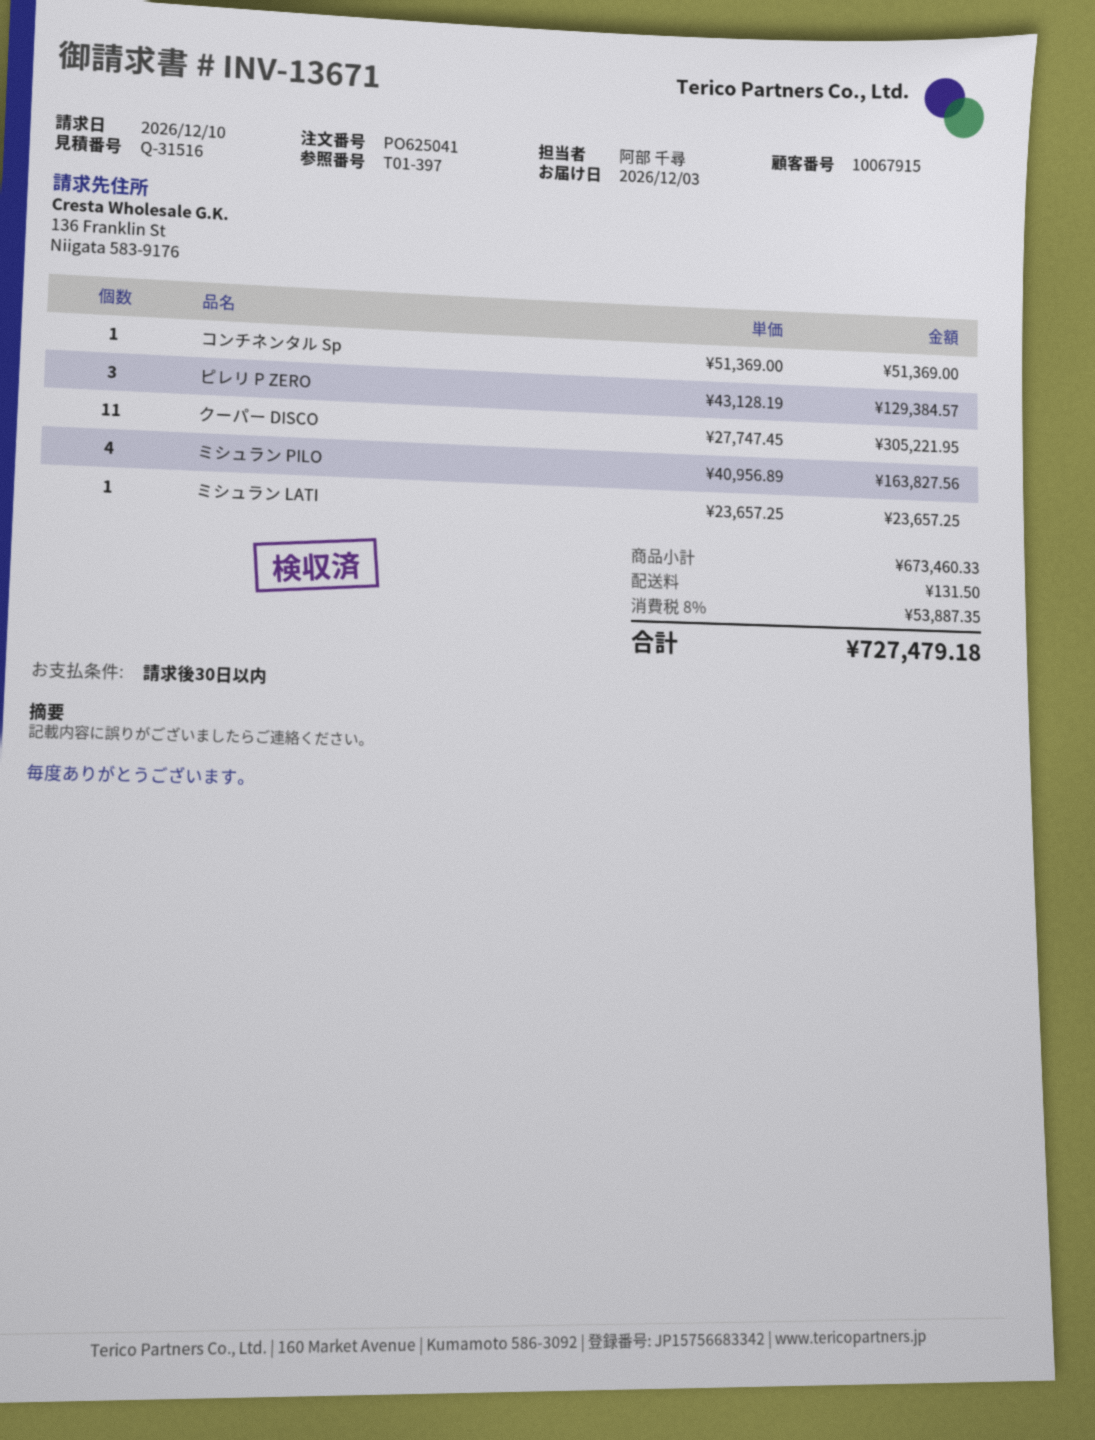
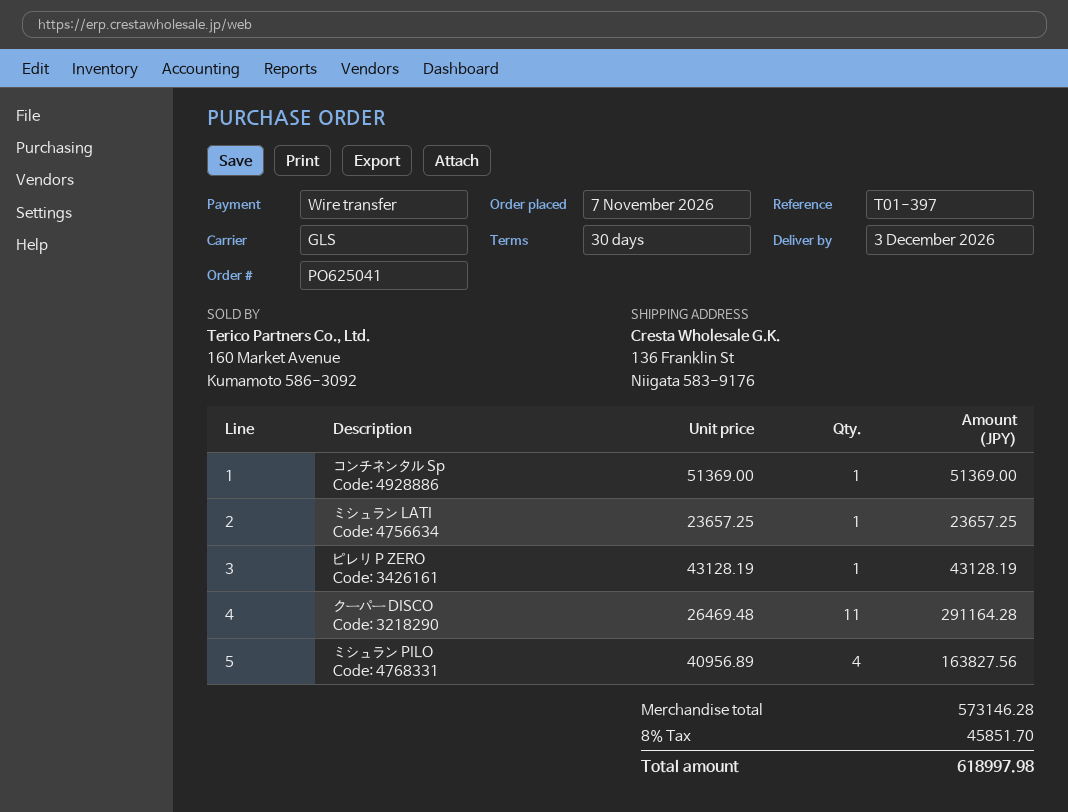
ピレリ P ZERO: 3 x 43128.19 = 129384.57 -> 1 x 43128.19 = 43128.19
クーパー DISCO: 11 x 27747.45 = 305221.95 -> 11 x 26469.48 = 291164.28
subtotal: 673460.33 -> 573146.28
shipping: 131.50 -> none
tax: 8% = 53887.35 -> 8% = 45851.70
total: 727479.18 -> 618997.98

